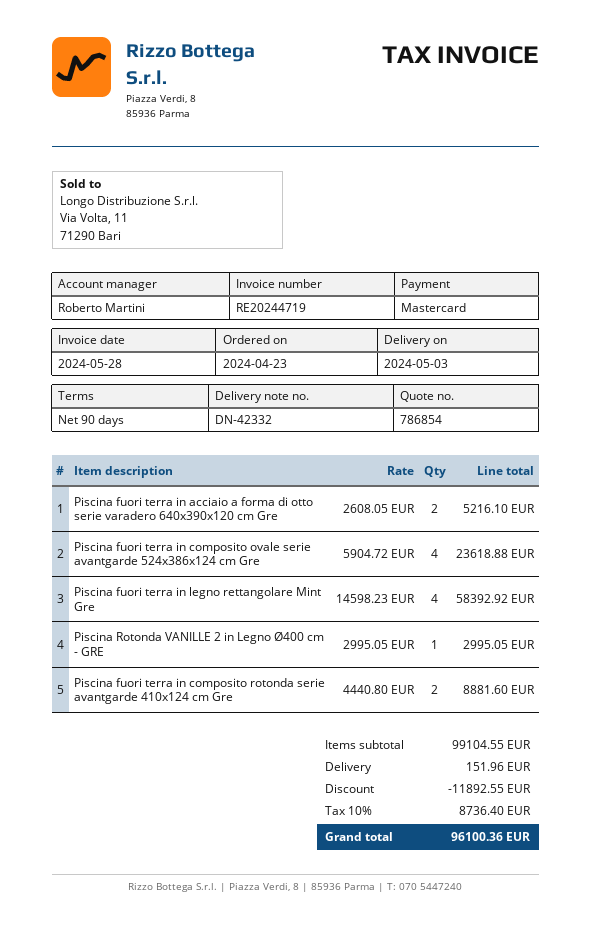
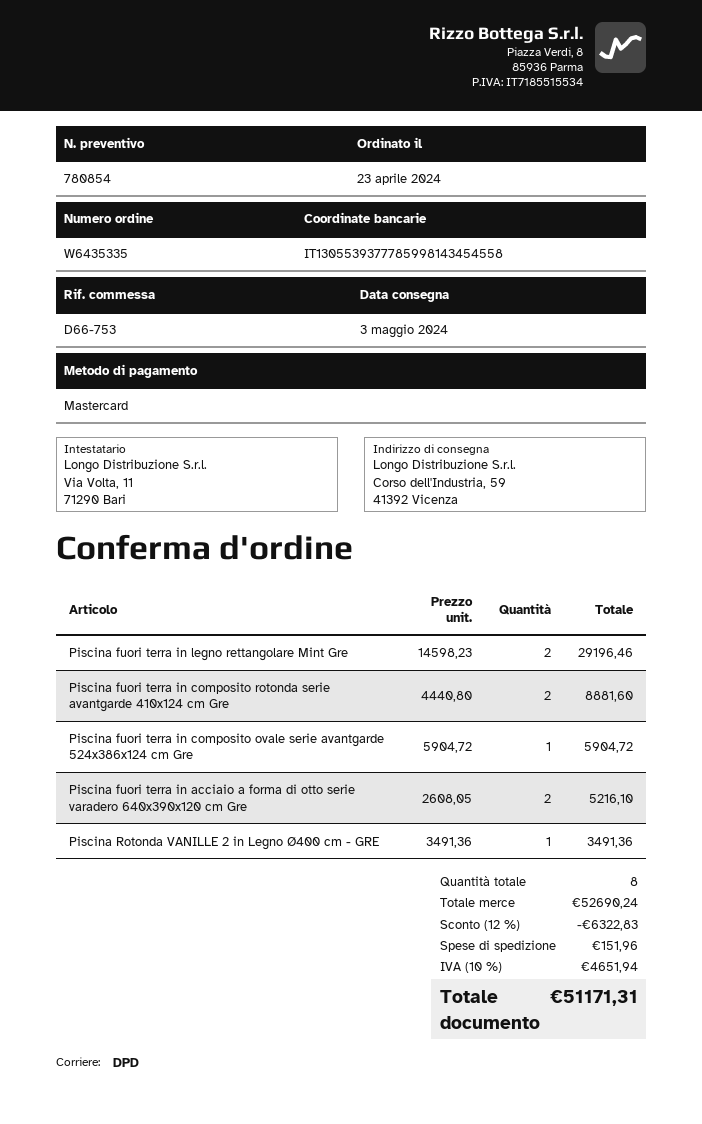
quote number: 786854 -> 780854
Piscina fuori terra in composito ovale serie avantgarde 524x386x124 cm Gre: 4 x 5904.72 = 23618.88 -> 1 x 5904.72 = 5904.72
Piscina fuori terra in legno rettangolare Mint Gre: 4 x 14598.23 = 58392.92 -> 2 x 14598.23 = 29196.46
Piscina Rotonda VANILLE 2 in Legno Ø400 cm - GRE: 1 x 2995.05 = 2995.05 -> 1 x 3491.36 = 3491.36
subtotal: 99104.55 -> 52690.24
discount: 11892.55 -> 6322.83
tax: 10% = 8736.40 -> 10% = 4651.94
total: 96100.36 -> 51171.31

